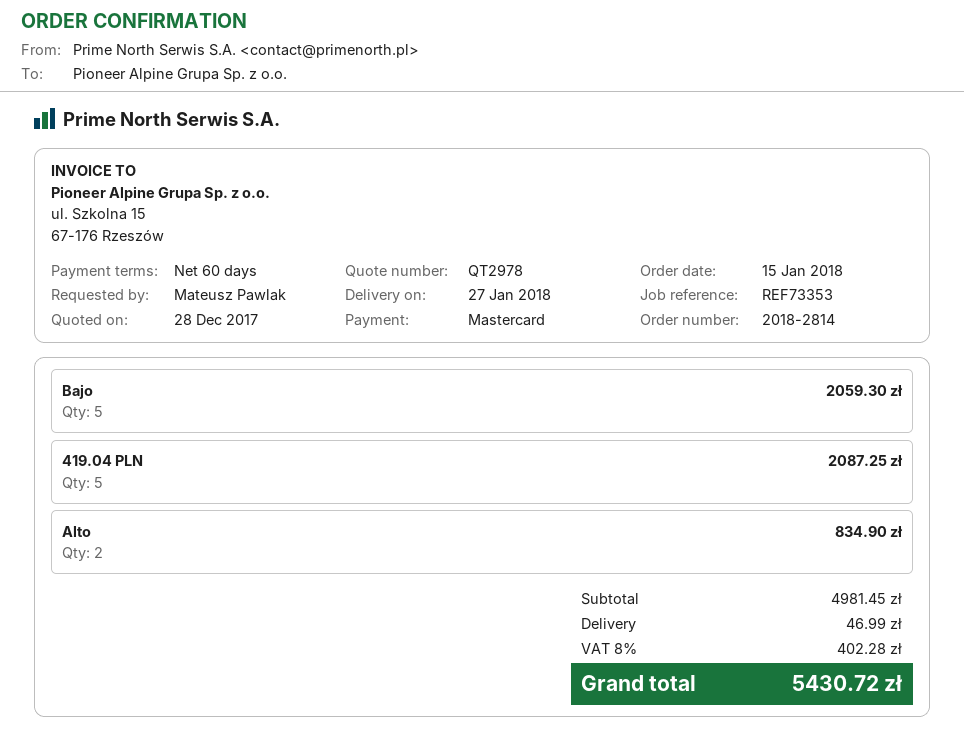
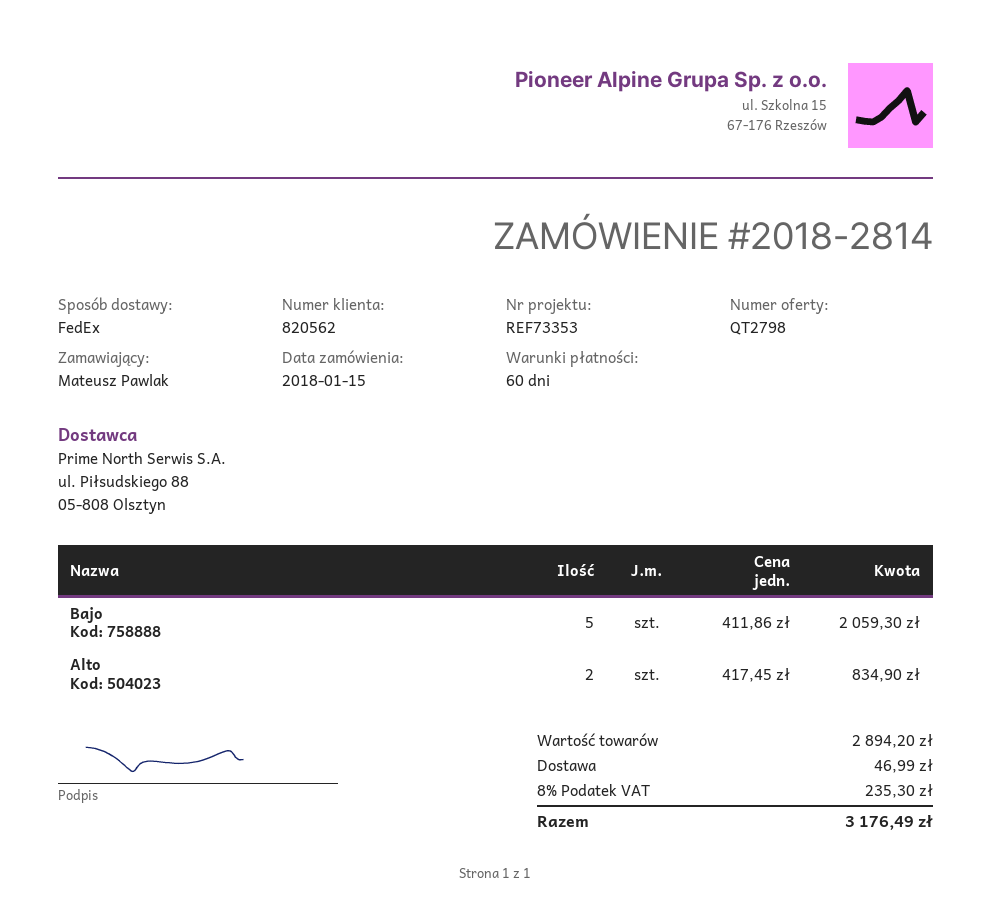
quote number: QT2978 -> QT2798
419.04 PLN: 5 for 2087.25 -> none
subtotal: 4981.45 -> 2894.20
tax: 8% = 402.28 -> 8% = 235.30
total: 5430.72 -> 3176.49

